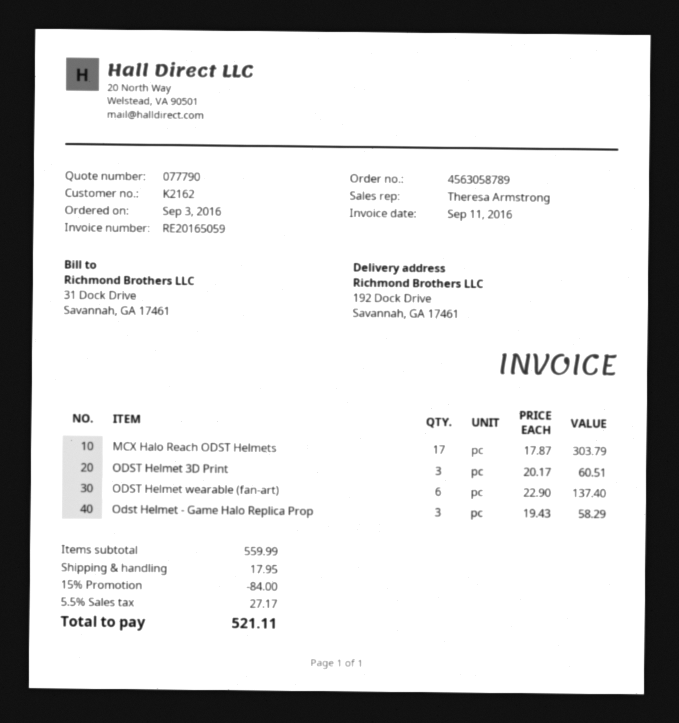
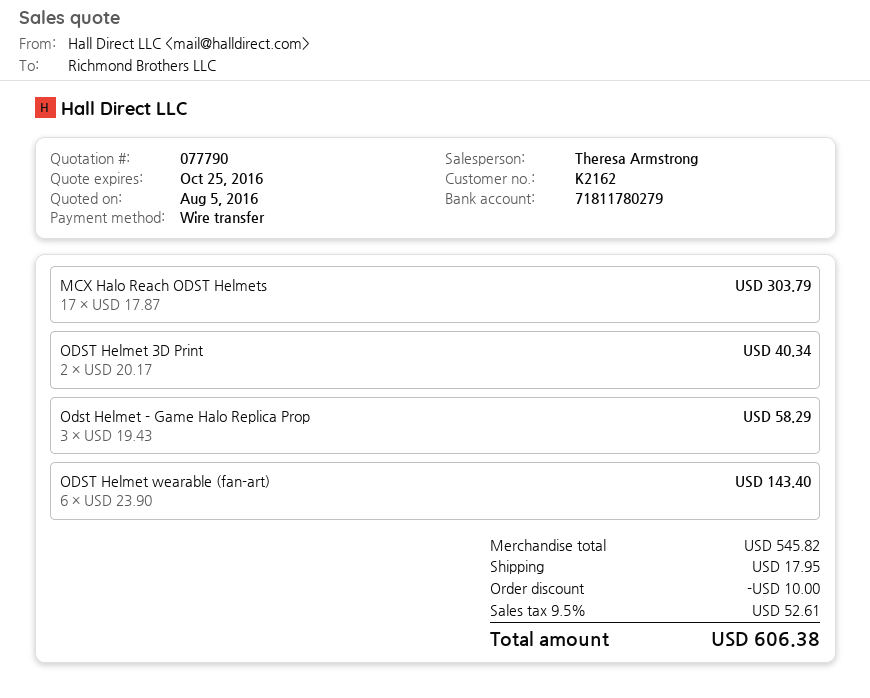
ODST Helmet 3D Print: 3 x 20.17 = 60.51 -> 2 x 20.17 = 40.34
ODST Helmet wearable (fan-art): 6 x 22.90 = 137.40 -> 6 x 23.90 = 143.40
subtotal: 559.99 -> 545.82
discount: 84.00 -> 10.00
tax: 5.5% = 27.17 -> 9.5% = 52.61
total: 521.11 -> 606.38

